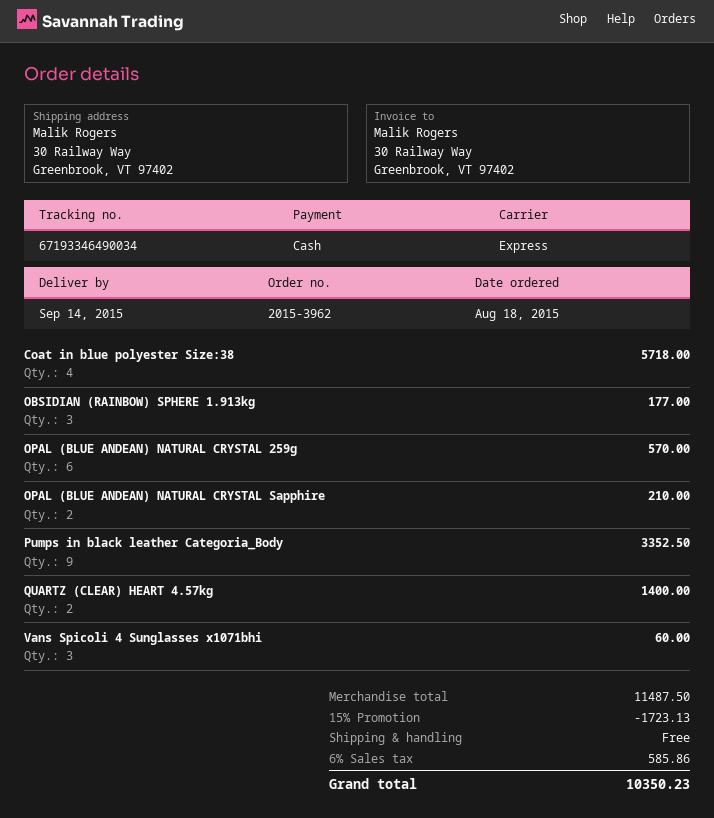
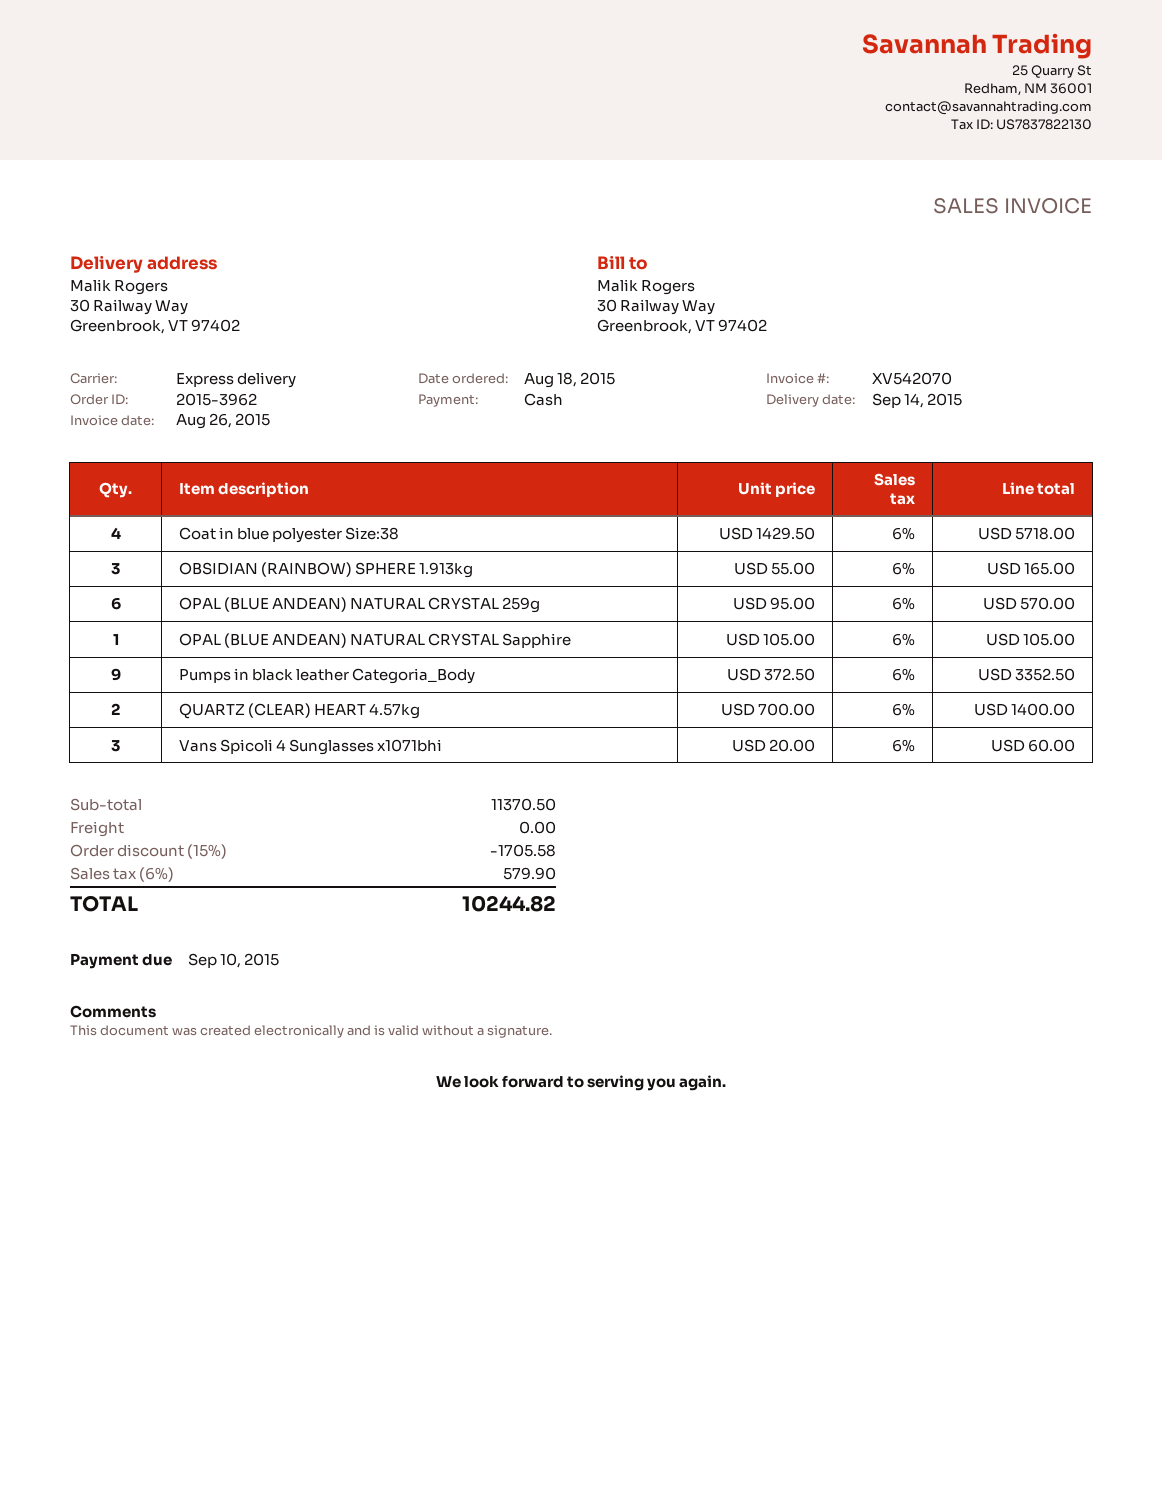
OBSIDIAN (RAINBOW) SPHERE 1.913kg: 3 for 177.00 -> 3 for 165.00
OPAL (BLUE ANDEAN) NATURAL CRYSTAL Sapphire: 2 for 210.00 -> 1 for 105.00
subtotal: 11487.50 -> 11370.50
discount: 15% = 1723.13 -> 15% = 1705.58
tax: 6% = 585.86 -> 6% = 579.90
total: 10350.23 -> 10244.82

